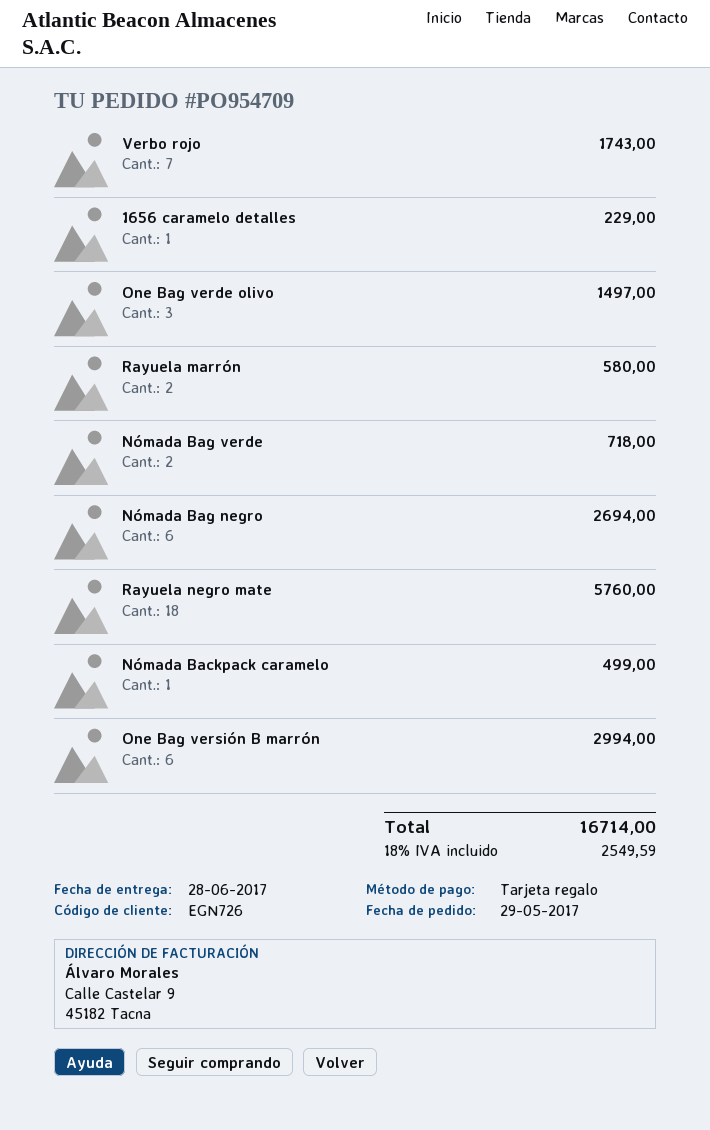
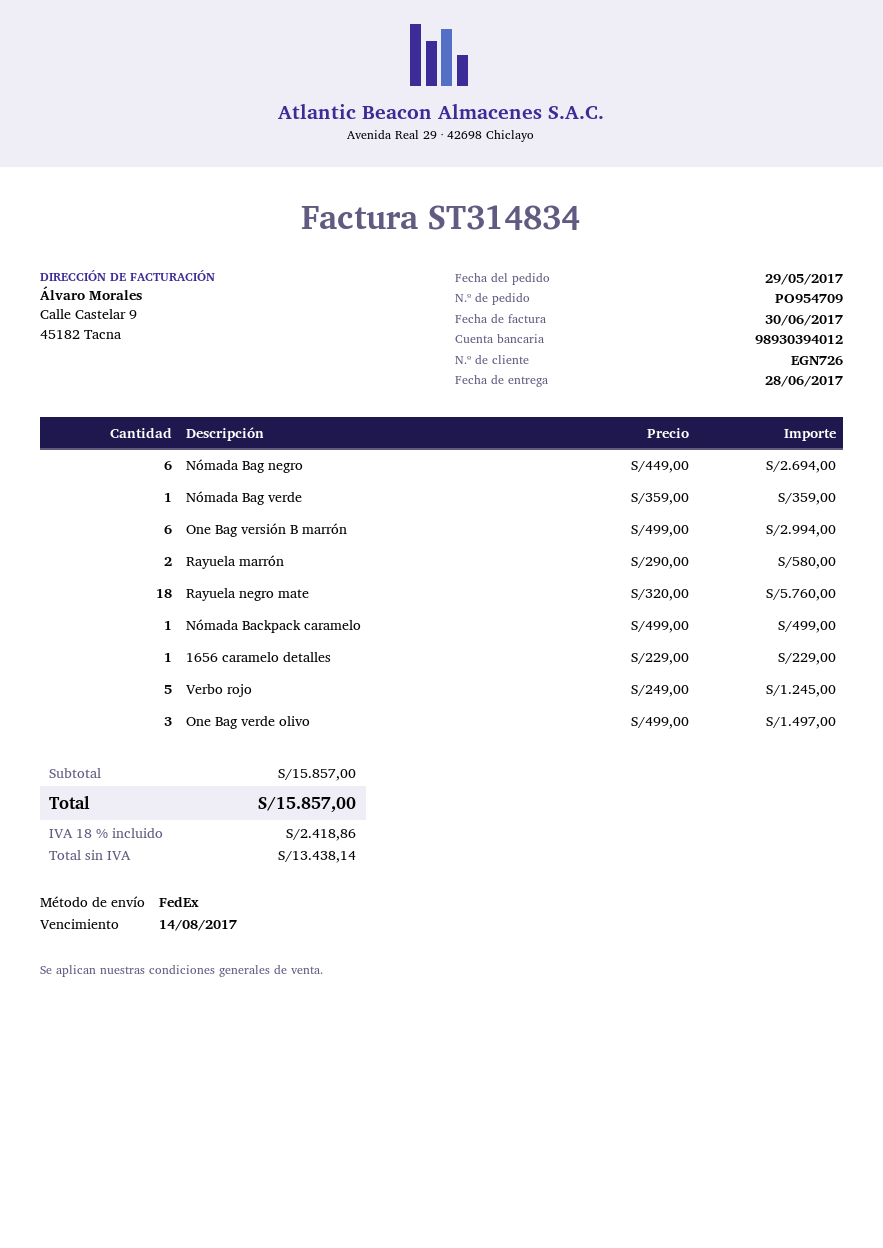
Verbo rojo: 7 for 1743.00 -> 5 for 1245.00
Nómada Bag verde: 2 for 718.00 -> 1 for 359.00
tax: 18% = 2549.59 -> 18% = 2418.86
total: 16714.00 -> 15857.00

